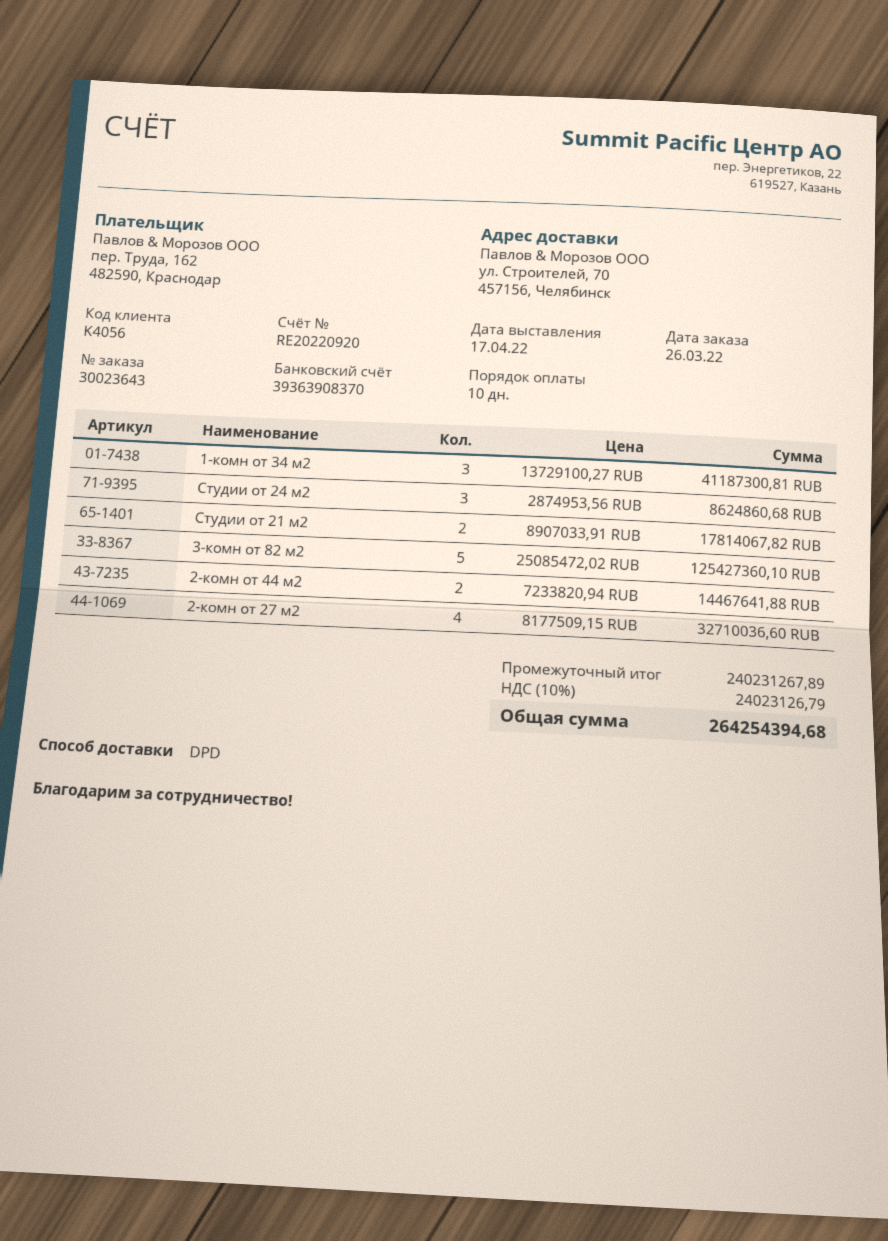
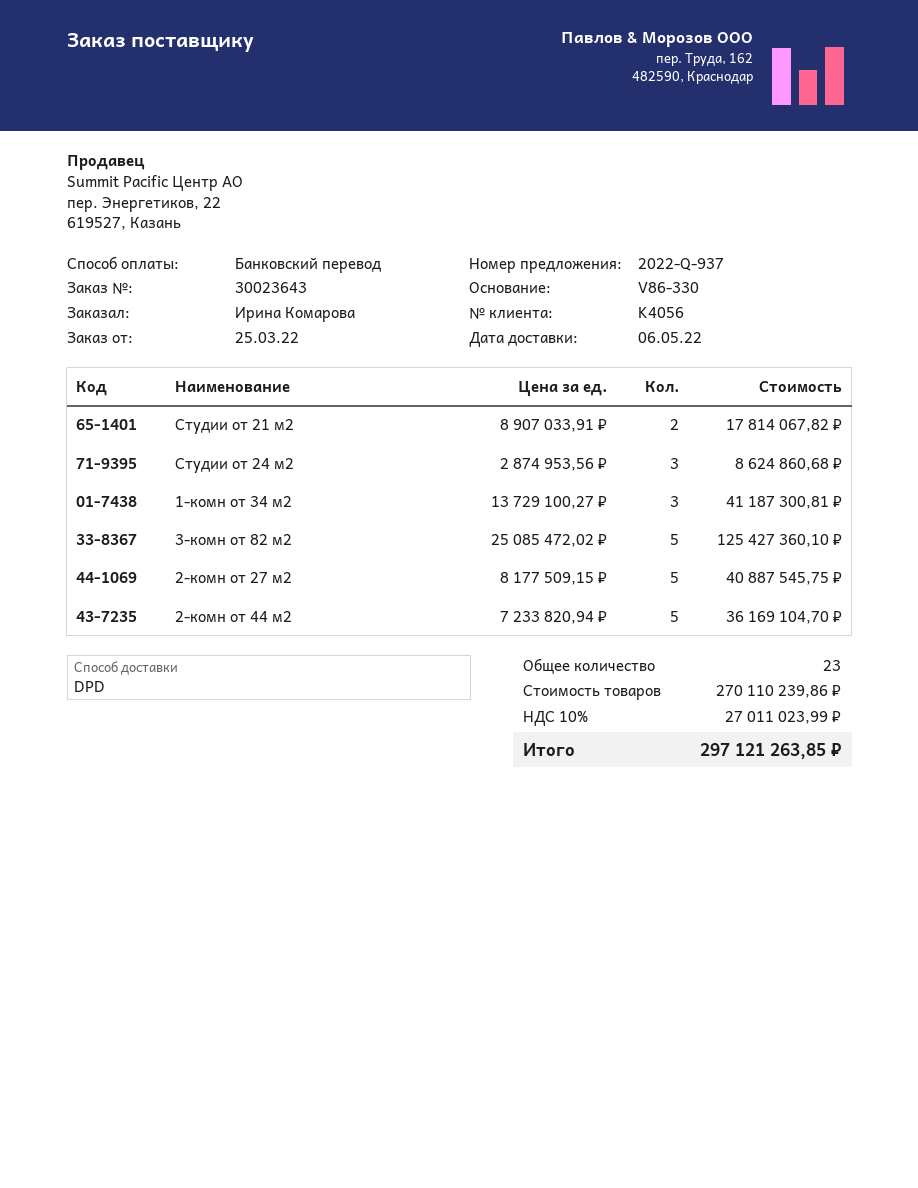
order date: 2022-03-26 -> 2022-03-25
2-комн от 44 м2: 2 x 7233820.94 = 14467641.88 -> 5 x 7233820.94 = 36169104.70
2-комн от 27 м2: 4 x 8177509.15 = 32710036.60 -> 5 x 8177509.15 = 40887545.75
subtotal: 240231267.89 -> 270110239.86
tax: 10% = 24023126.79 -> 10% = 27011023.99
total: 264254394.68 -> 297121263.85

